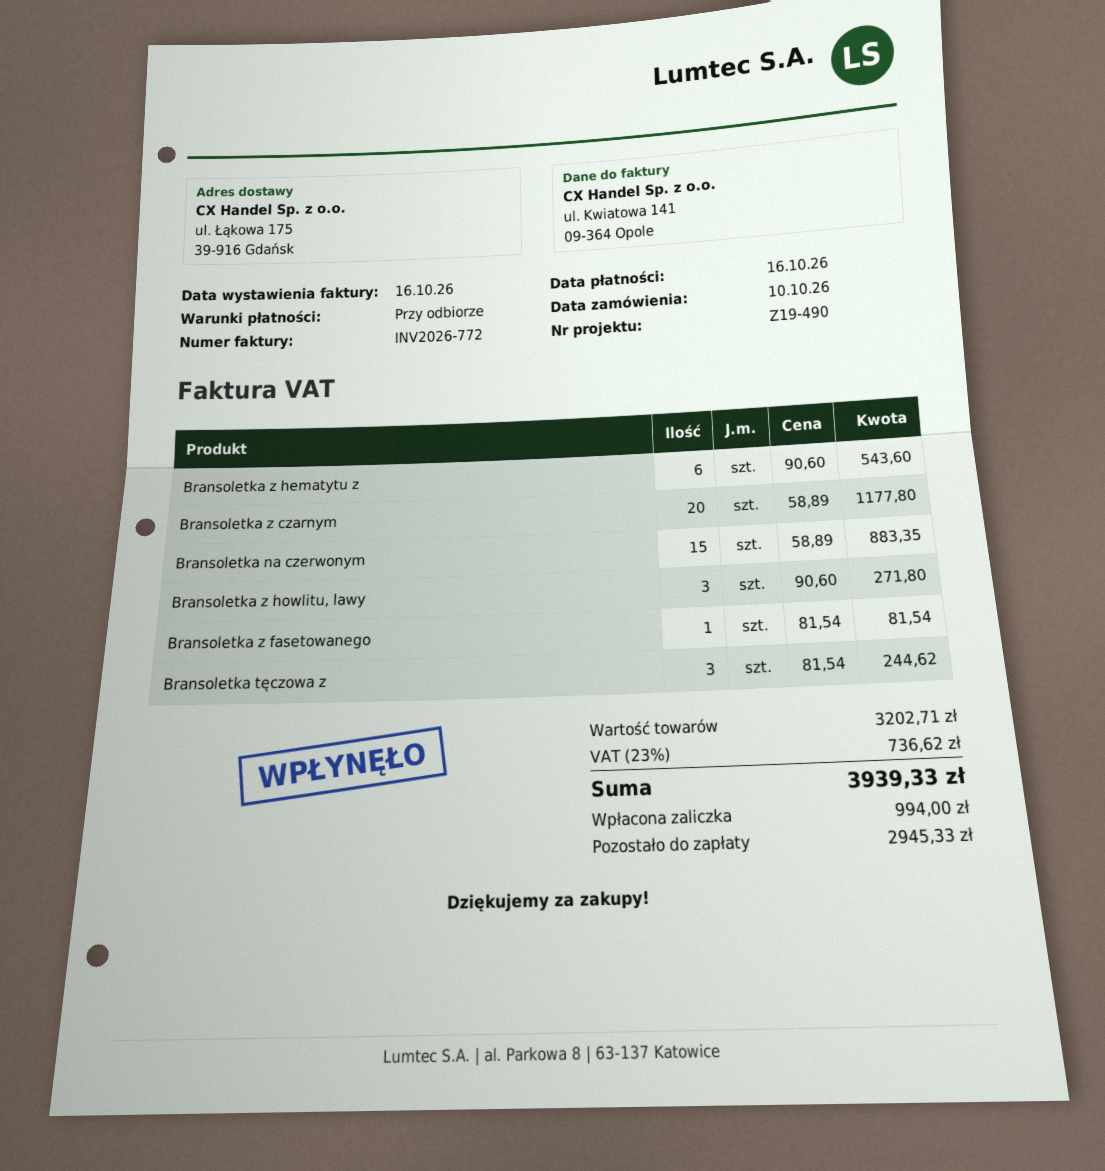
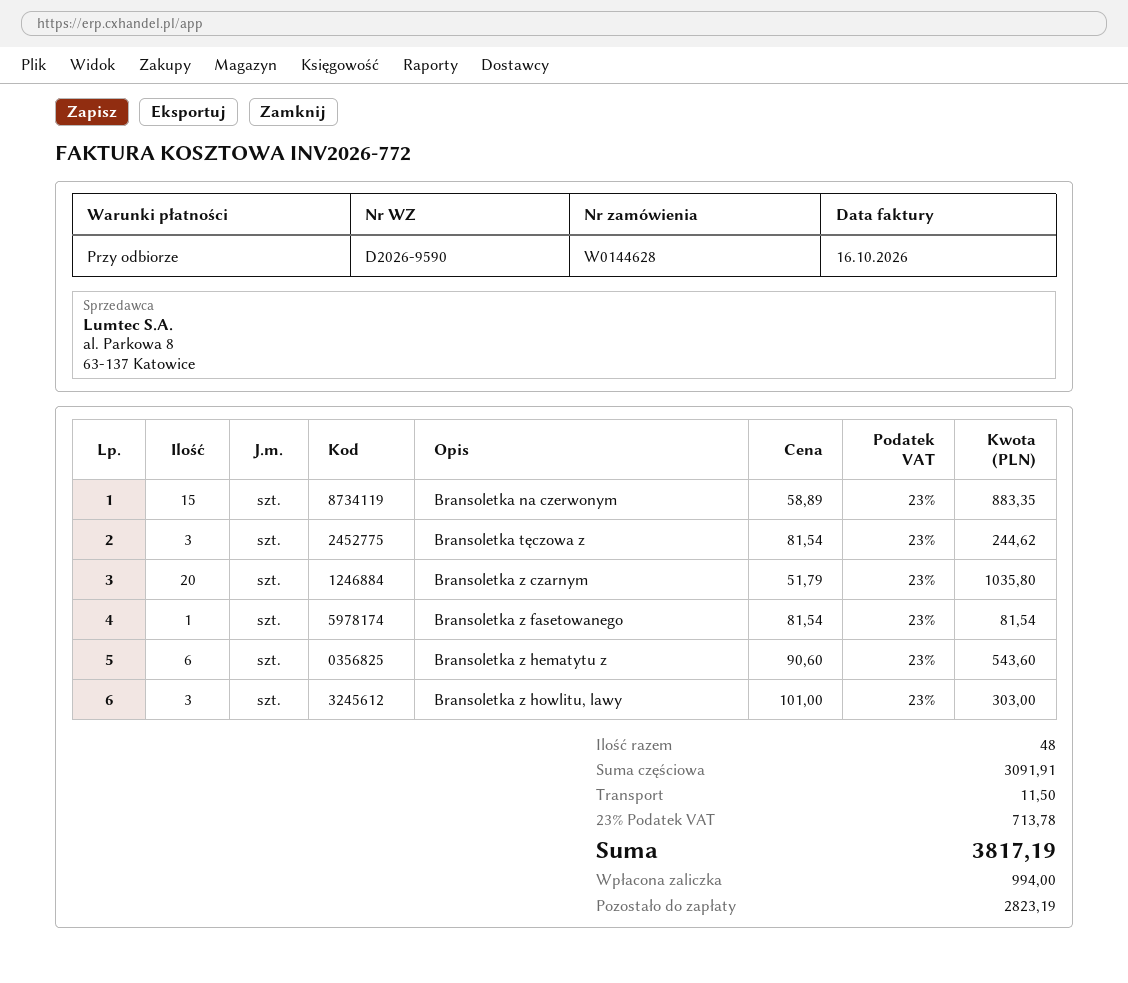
Bransoletka z czarnym: 20 x 58.89 = 1177.80 -> 20 x 51.79 = 1035.80
Bransoletka z howlitu, lawy: 3 x 90.60 = 271.80 -> 3 x 101.00 = 303.00
subtotal: 3202.71 -> 3091.91
shipping: none -> 11.50
tax: 23% = 736.62 -> 23% = 713.78
total: 3939.33 -> 3817.19
balance: 2945.33 -> 2823.19

